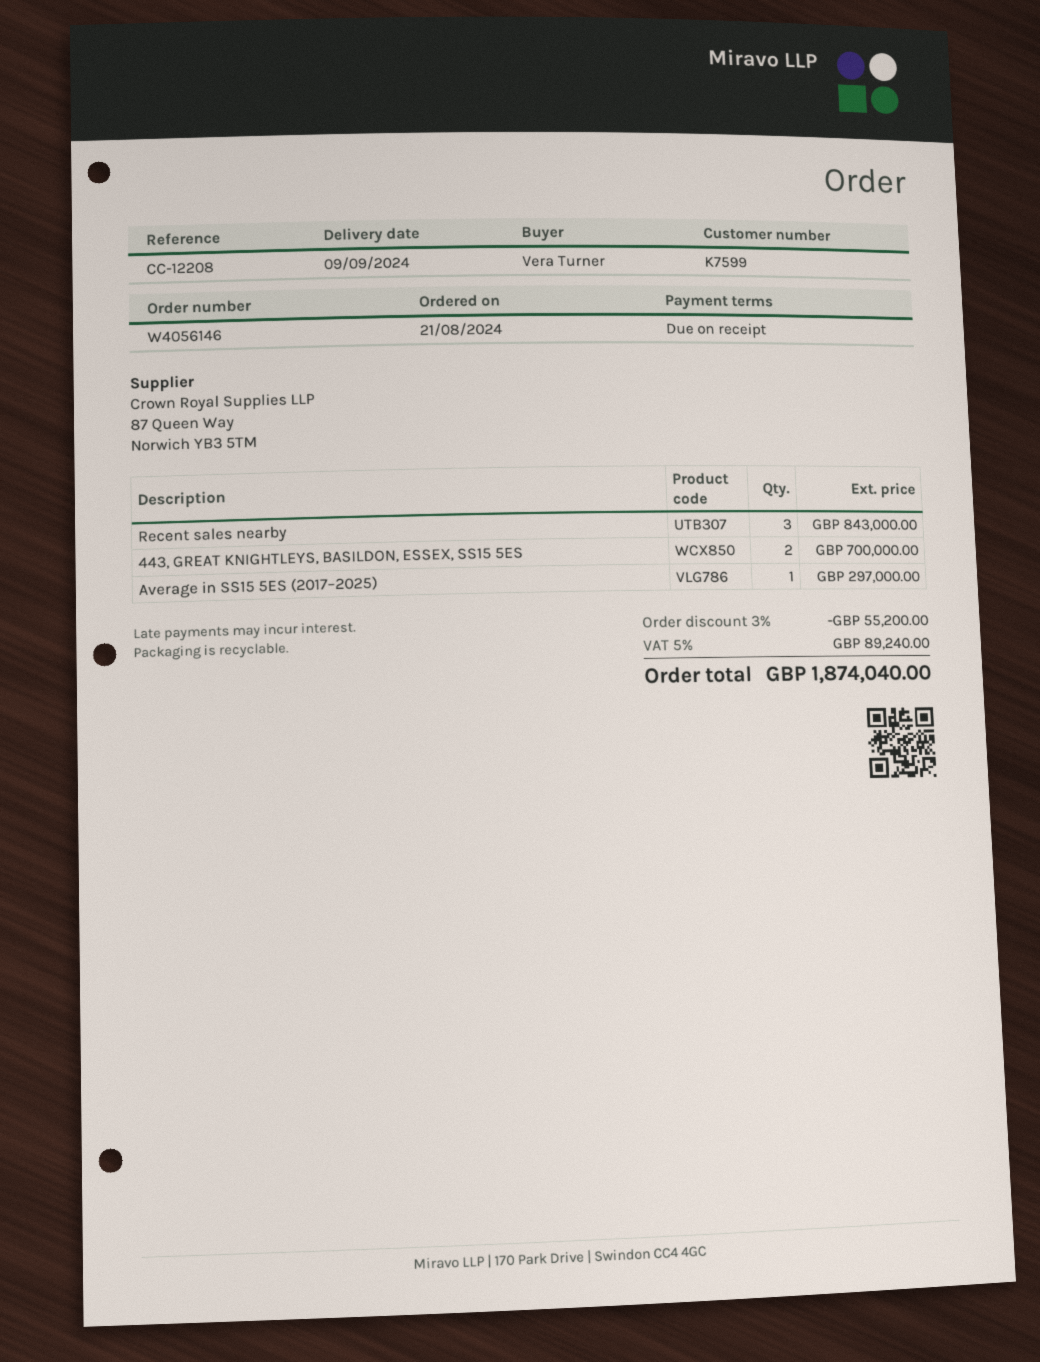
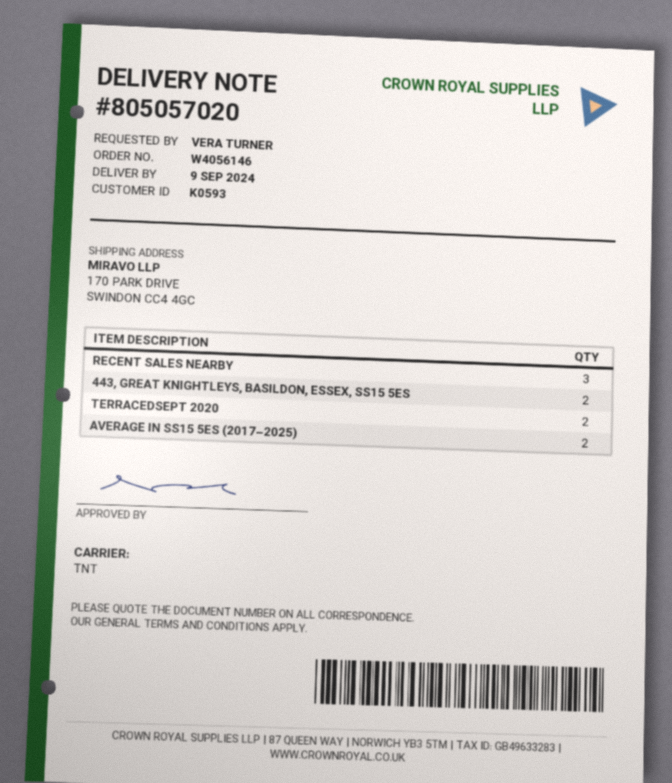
customer number: K7599 -> K0593
Average in SS15 5ES (2017–2025): 1 -> 2
TERRACEDSEPT 2020: none -> 2

